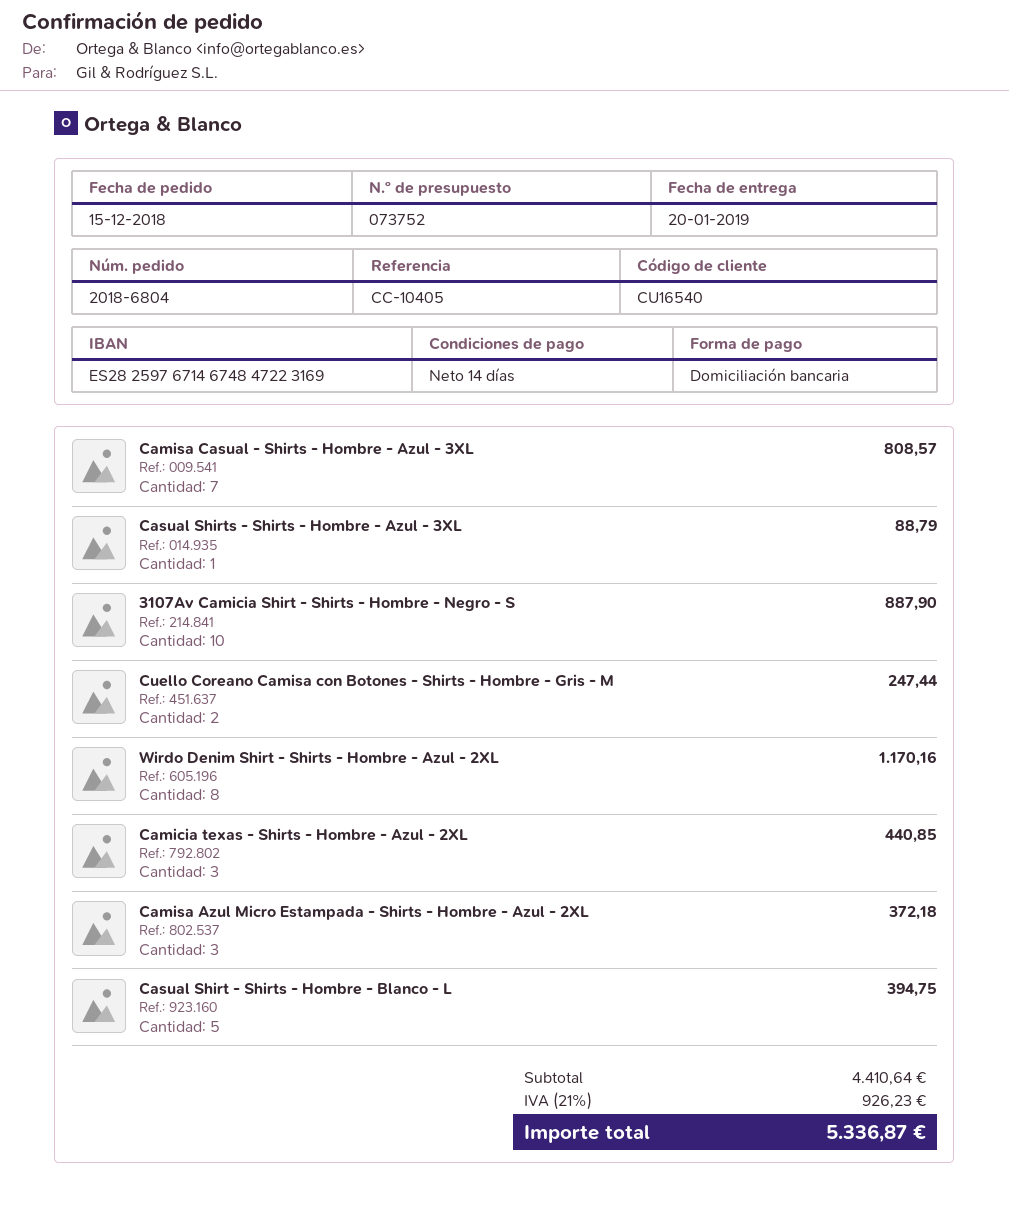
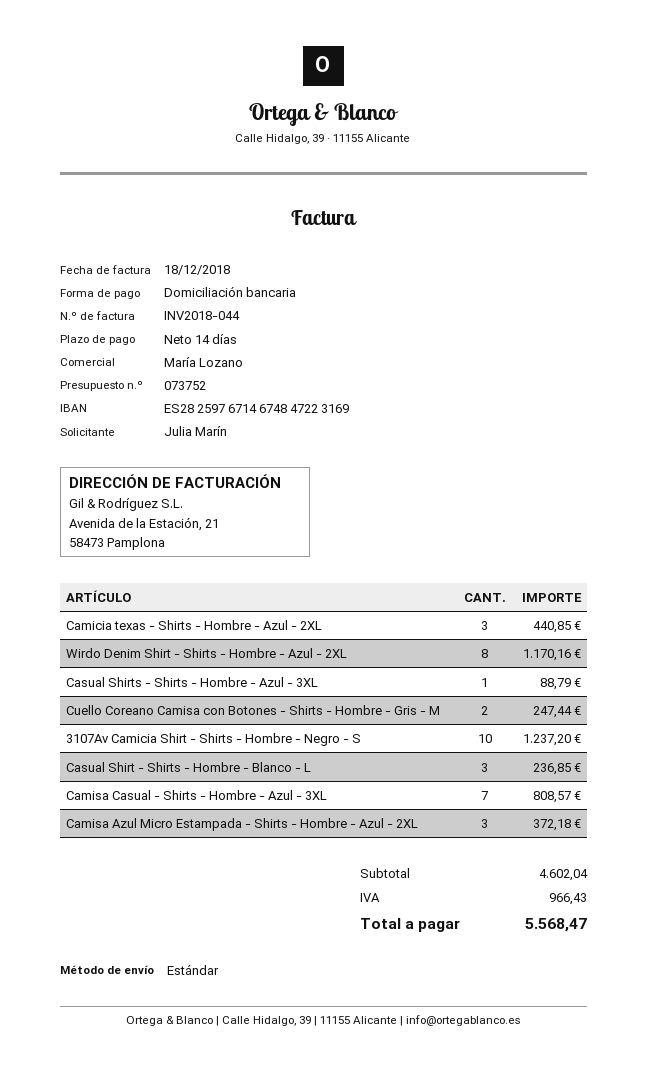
3107Av Camicia Shirt - Shirts - Hombre - Negro - S: 10 for 887.90 -> 10 for 1237.20
Casual Shirt - Shirts - Hombre - Blanco - L: 5 for 394.75 -> 3 for 236.85
subtotal: 4410.64 -> 4602.04
tax: 926.23 -> 966.43
total: 5336.87 -> 5568.47

